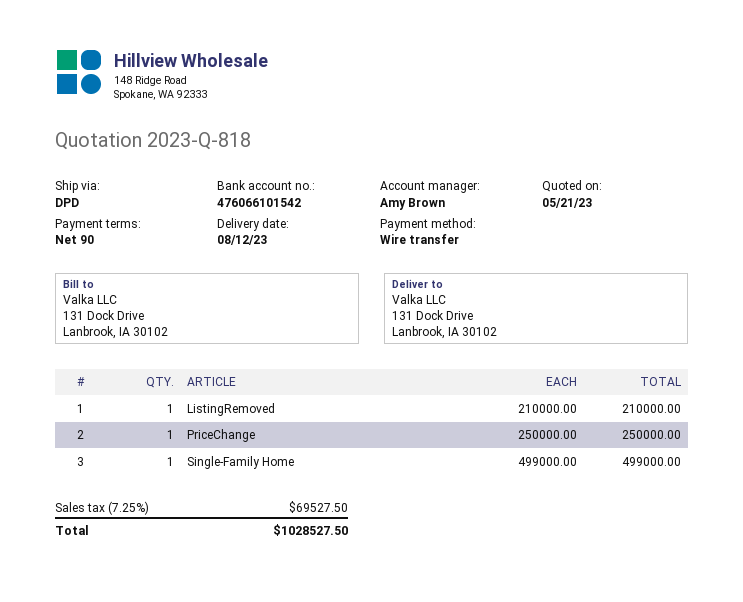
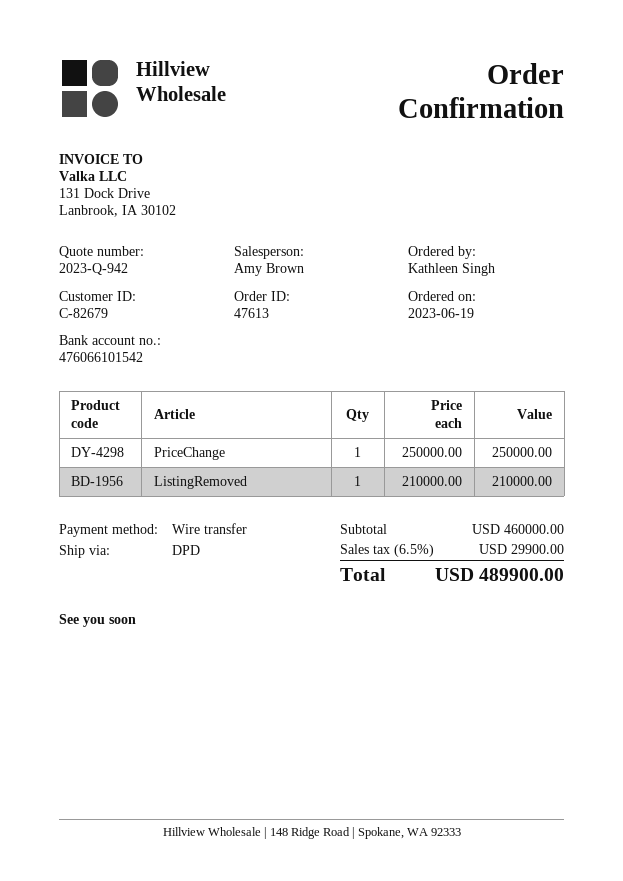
quote number: 2023-Q-818 -> 2023-Q-942
Single-Family Home: 1 x 499000.00 = 499000.00 -> none
tax: 7.25% = 69527.50 -> 6.5% = 29900.00
total: 1028527.50 -> 489900.00

